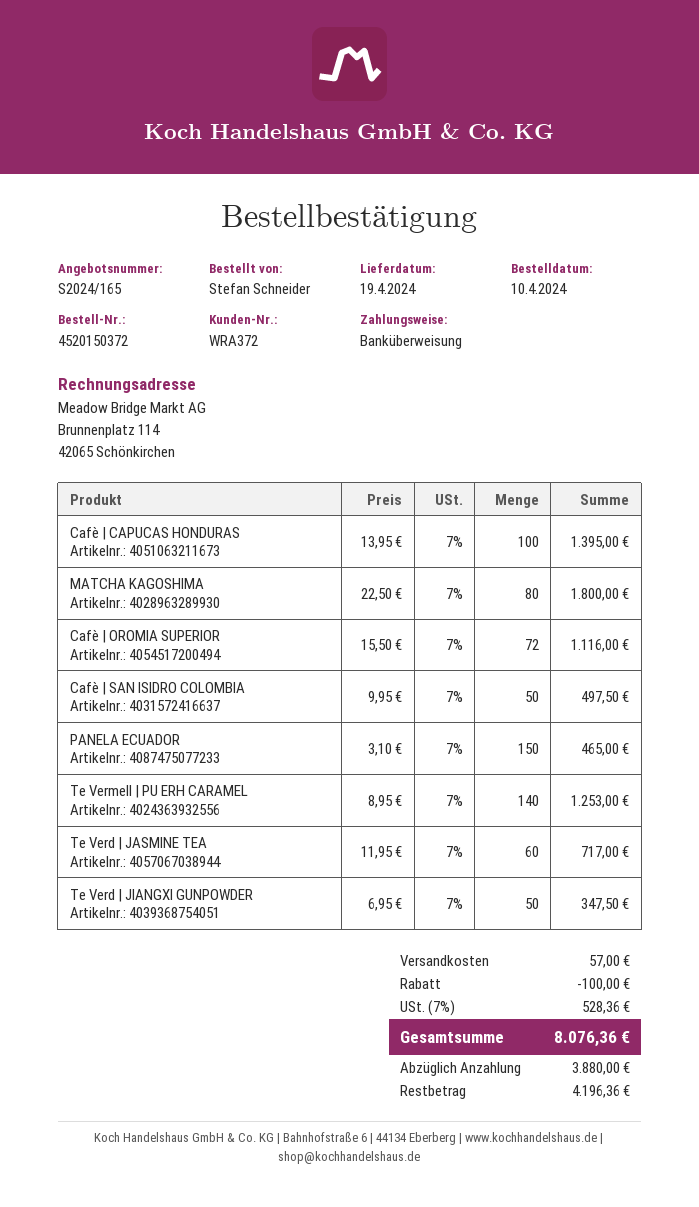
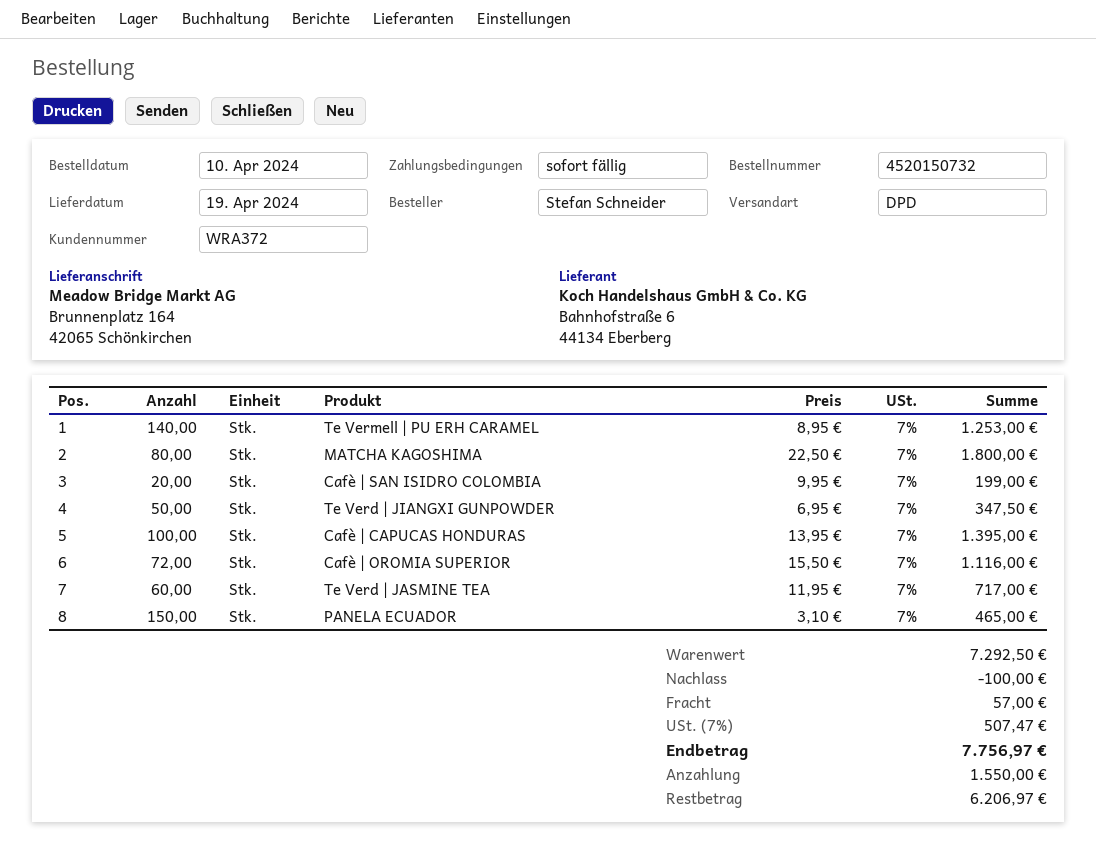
order number: 4520150372 -> 4520150732
Cafè | SAN ISIDRO COLOMBIA: 50 x 9.95 = 497.50 -> 20 x 9.95 = 199.00
tax: 7% = 528.36 -> 7% = 507.47
total: 8076.36 -> 7756.97
deposit: 3880.00 -> 1550.00
balance: 4196.36 -> 6206.97

